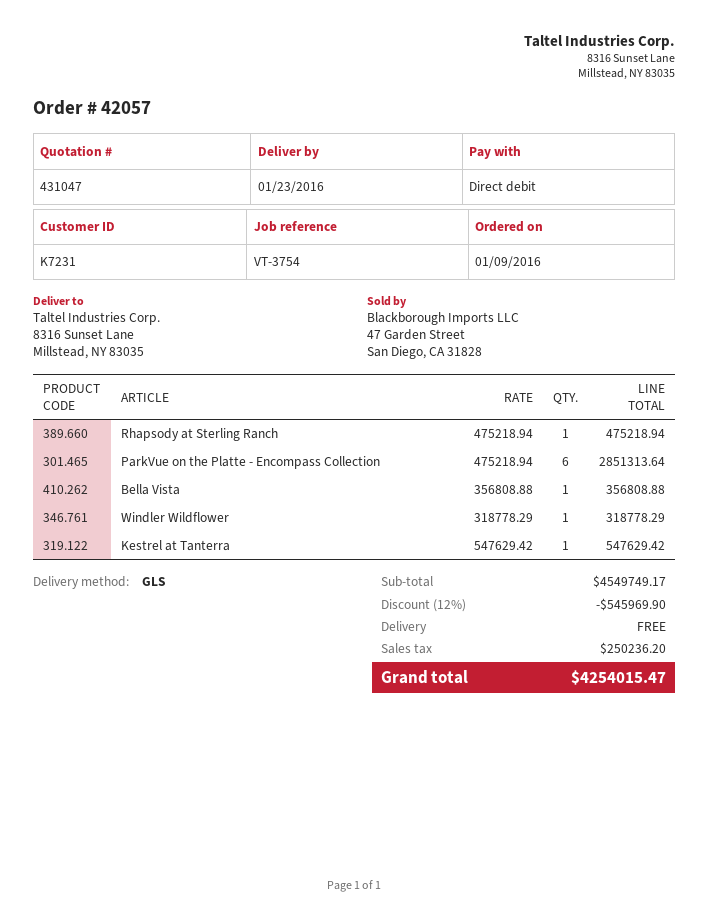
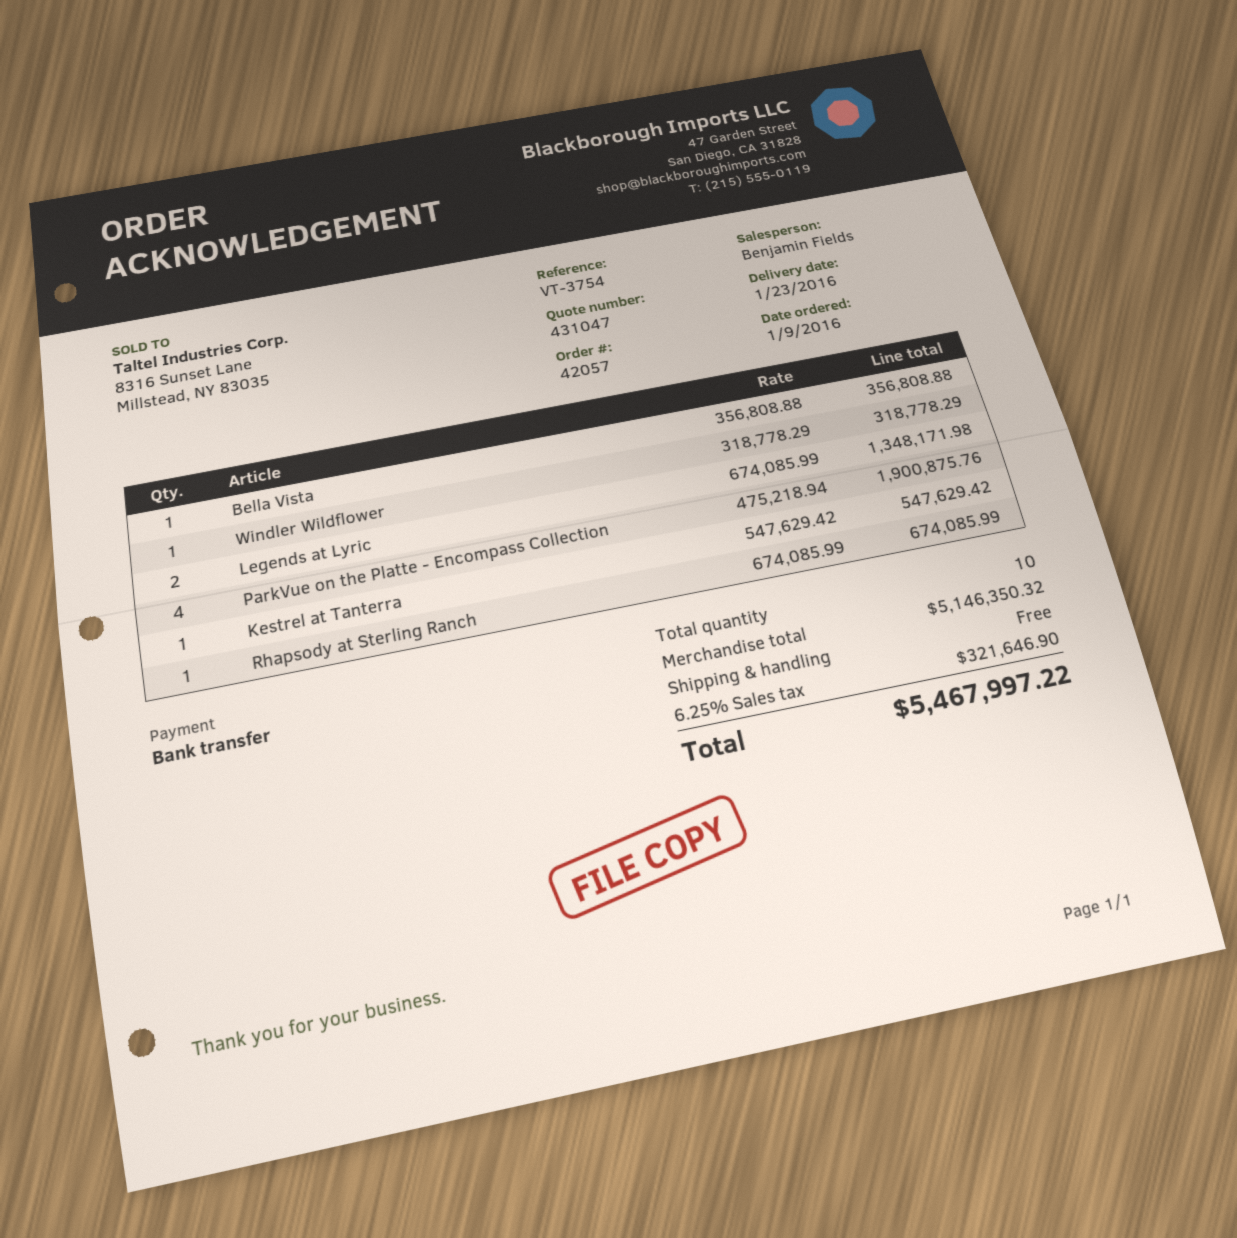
payment method: direct debit -> bank transfer
Rhapsody at Sterling Ranch: 1 x 475218.94 = 475218.94 -> 1 x 674085.99 = 674085.99
ParkVue on the Platte - Encompass Collection: 6 x 475218.94 = 2851313.64 -> 4 x 475218.94 = 1900875.76
Legends at Lyric: none -> 2 x 674085.99 = 1348171.98
subtotal: 4549749.17 -> 5146350.32
discount: 12% = 545969.90 -> none
tax: 250236.20 -> 321646.90
total: 4254015.47 -> 5467997.22

